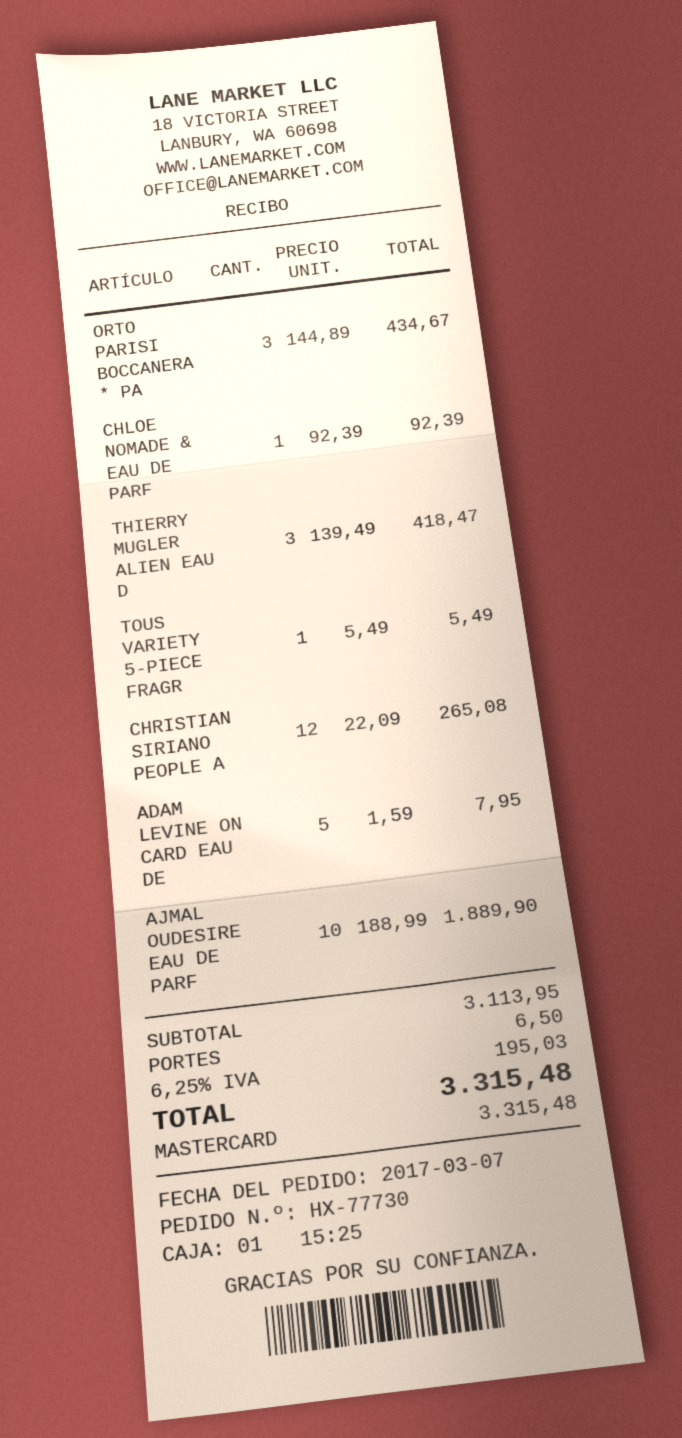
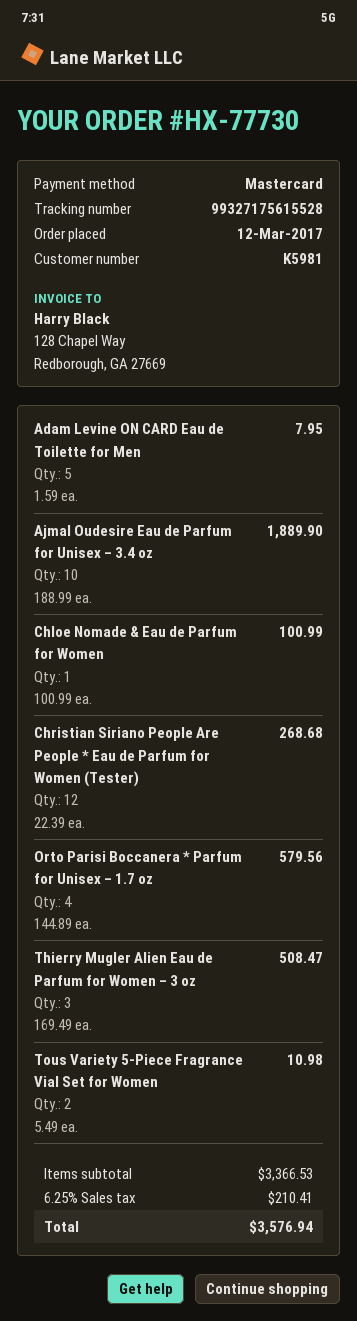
order date: 2017-03-07 -> 2017-03-12
ORTO PARISI BOCCANERA * PA: 3 x 144.89 = 434.67 -> 4 x 144.89 = 579.56
CHLOE NOMADE & EAU DE PARF: 1 x 92.39 = 92.39 -> 1 x 100.99 = 100.99
THIERRY MUGLER ALIEN EAU D: 3 x 139.49 = 418.47 -> 3 x 169.49 = 508.47
TOUS VARIETY 5-PIECE FRAGR: 1 x 5.49 = 5.49 -> 2 x 5.49 = 10.98
CHRISTIAN SIRIANO PEOPLE A: 12 x 22.09 = 265.08 -> 12 x 22.39 = 268.68
subtotal: 3113.95 -> 3366.53
shipping: 6.50 -> none
tax: 6.25% = 195.03 -> 6.25% = 210.41
total: 3315.48 -> 3576.94

